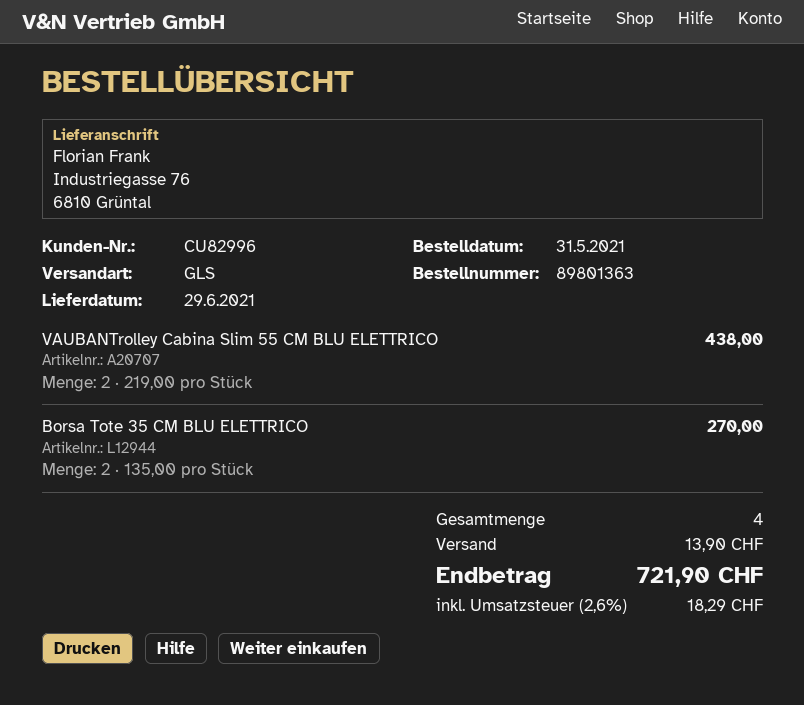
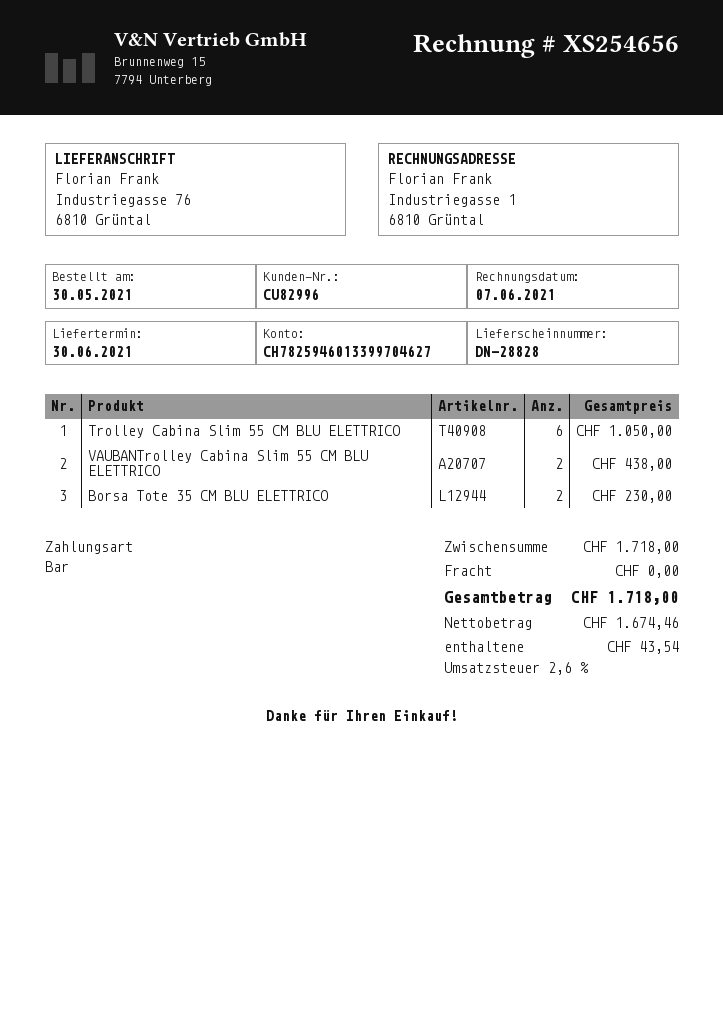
order date: 2021-05-31 -> 2021-05-30
delivery date: 2021-06-29 -> 2021-06-30
Borsa Tote 35 CM BLU ELETTRICO: 2 for 270.00 -> 2 for 230.00
Trolley Cabina Slim 55 CM BLU ELETTRICO: none -> 6 for 1050.00
shipping: 13.90 -> 0.00
tax: 2.6% = 18.29 -> 2.6% = 43.54
total: 721.90 -> 1718.00

